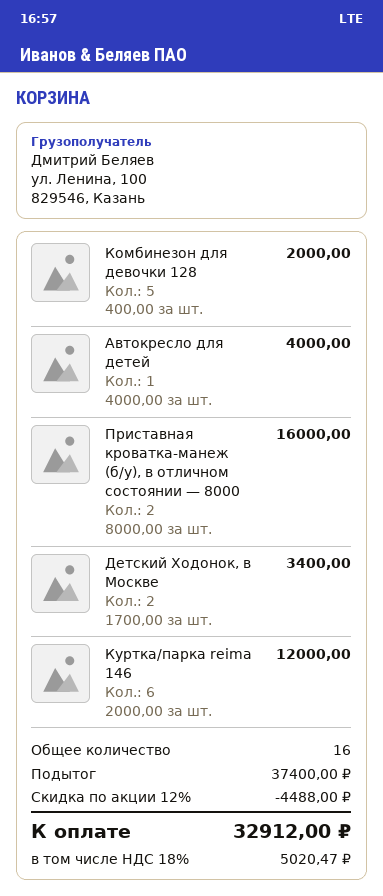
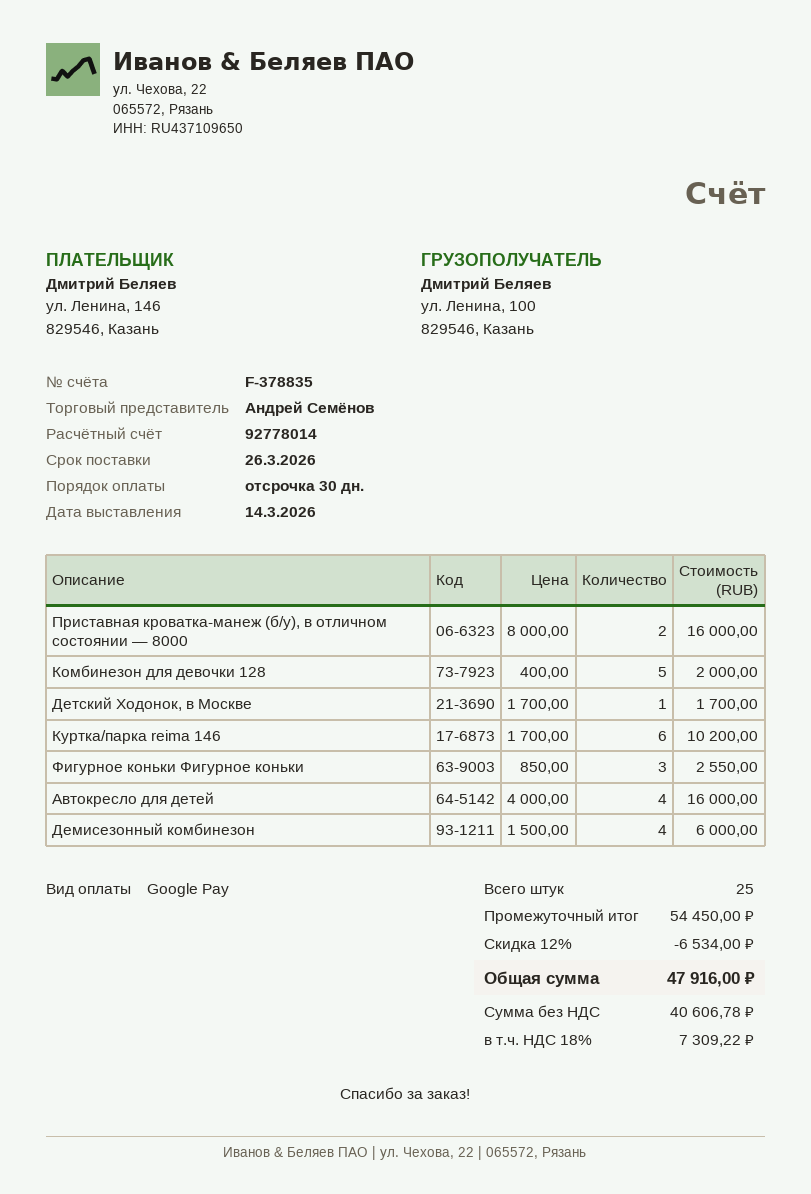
Автокресло для детей: 1 x 4000.00 = 4000.00 -> 4 x 4000.00 = 16000.00
Детский Ходонок, в Москве: 2 x 1700.00 = 3400.00 -> 1 x 1700.00 = 1700.00
Куртка/парка reima 146: 6 x 2000.00 = 12000.00 -> 6 x 1700.00 = 10200.00
Фигурное коньки Фигурное коньки: none -> 3 x 850.00 = 2550.00
Демисезонный комбинезон: none -> 4 x 1500.00 = 6000.00
total quantity: 16 -> 25
subtotal: 37400.00 -> 54450.00
discount: 12% = 4488.00 -> 12% = 6534.00
tax: 18% = 5020.47 -> 18% = 7309.22
total: 32912.00 -> 47916.00

